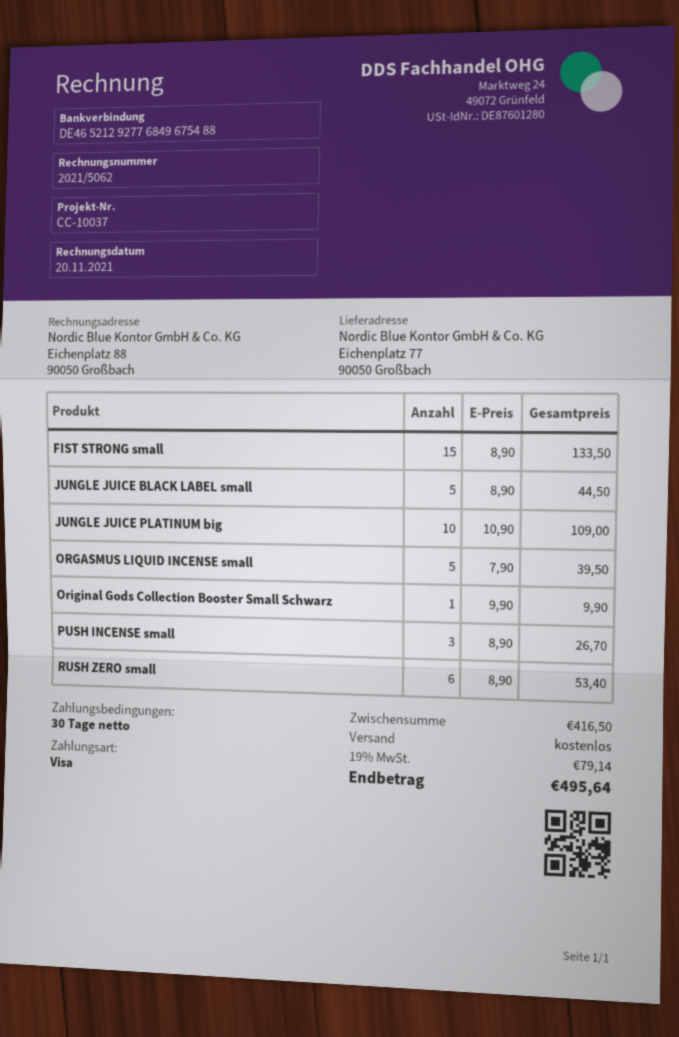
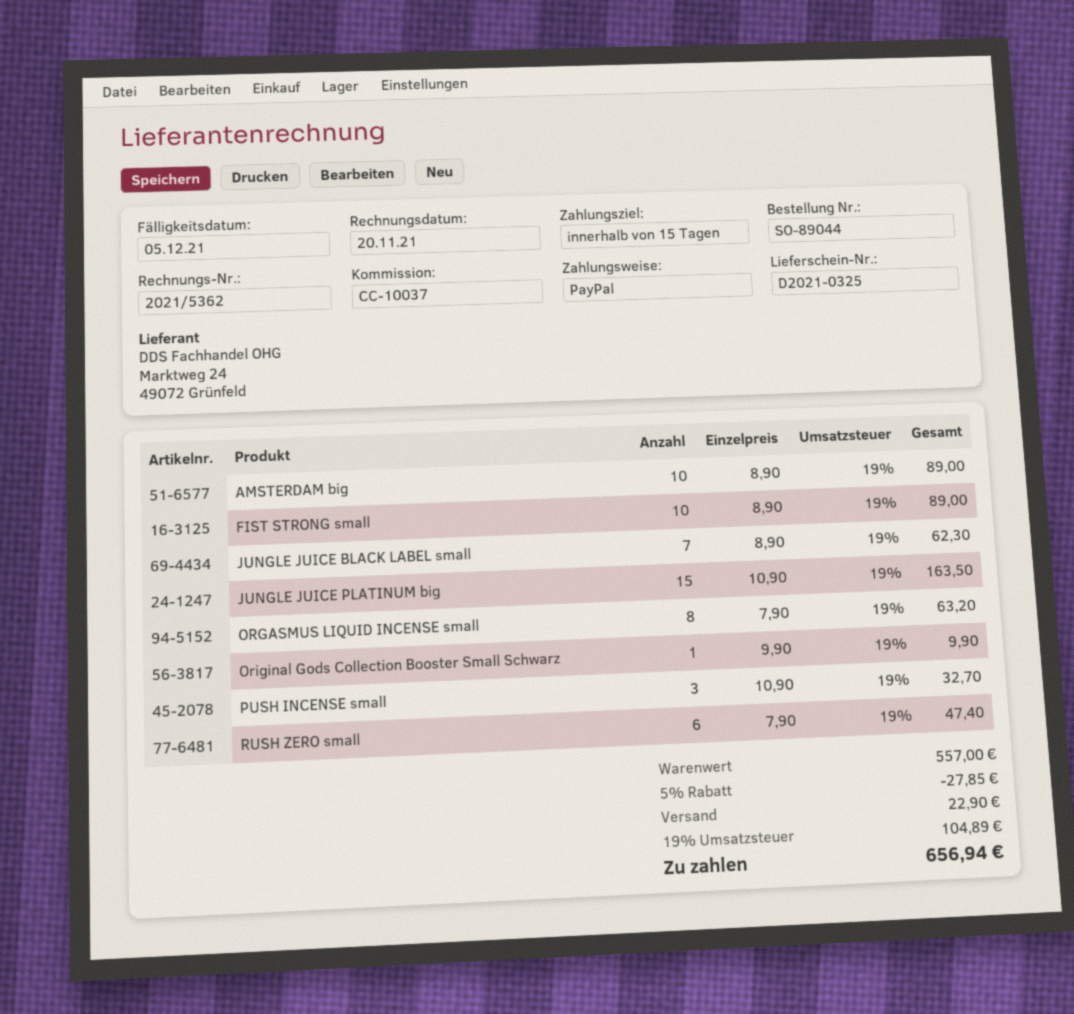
invoice number: 2021/5062 -> 2021/5362
payment terms: 30 days -> 15 days
payment method: Visa -> PayPal
FIST STRONG small: 15 x 8.90 = 133.50 -> 10 x 8.90 = 89.00
JUNGLE JUICE BLACK LABEL small: 5 x 8.90 = 44.50 -> 7 x 8.90 = 62.30
JUNGLE JUICE PLATINUM big: 10 x 10.90 = 109.00 -> 15 x 10.90 = 163.50
ORGASMUS LIQUID INCENSE small: 5 x 7.90 = 39.50 -> 8 x 7.90 = 63.20
PUSH INCENSE small: 3 x 8.90 = 26.70 -> 3 x 10.90 = 32.70
RUSH ZERO small: 6 x 8.90 = 53.40 -> 6 x 7.90 = 47.40
AMSTERDAM big: none -> 10 x 8.90 = 89.00
subtotal: 416.50 -> 557.00
discount: none -> 5% = 27.85
shipping: 0.00 -> 22.90
tax: 19% = 79.14 -> 19% = 104.89
total: 495.64 -> 656.94

